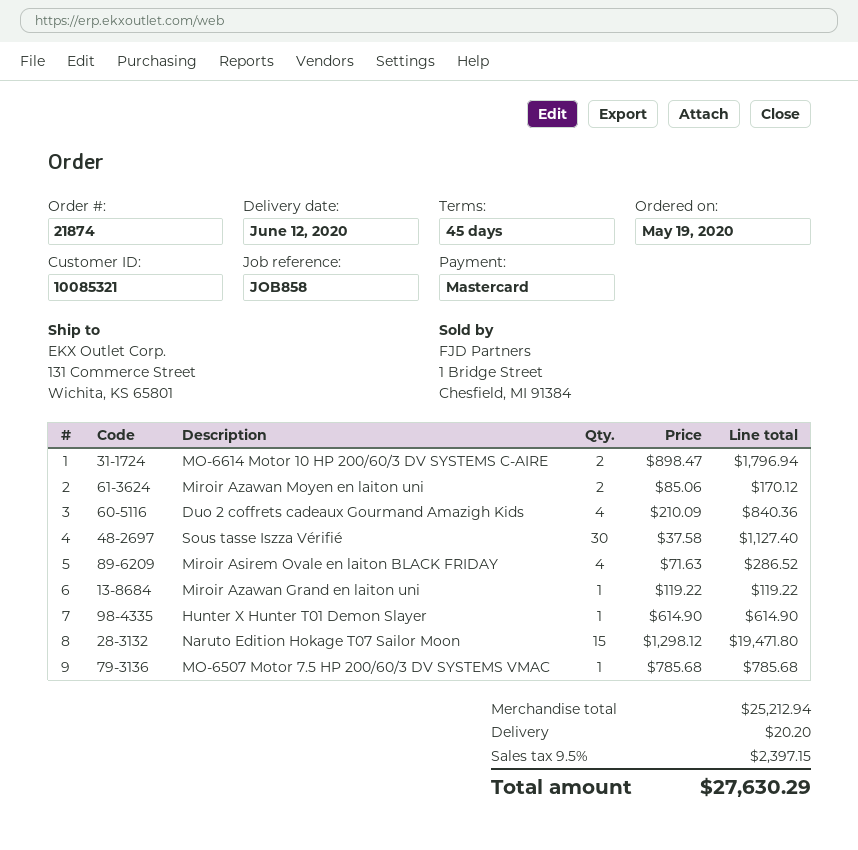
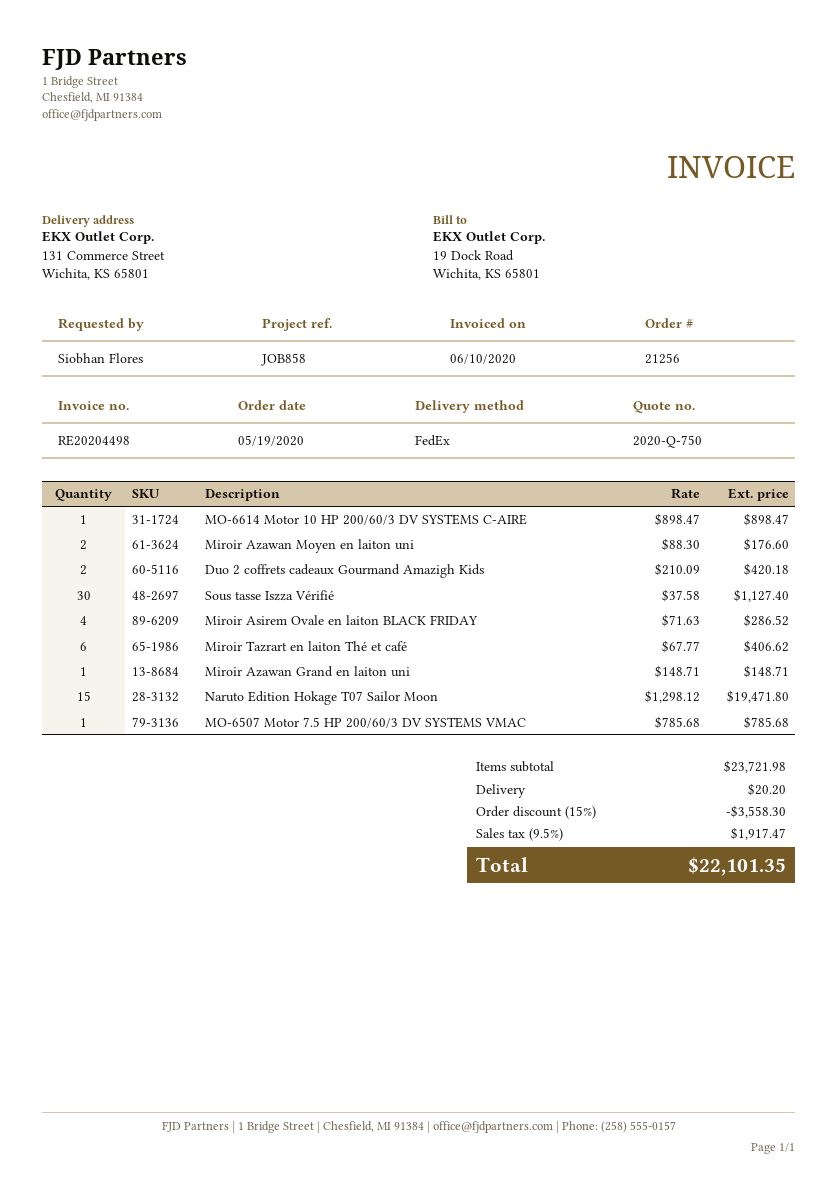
order number: 21874 -> 21256
MO-6614 Motor 10 HP 200/60/3 DV SYSTEMS C-AIRE: 2 x 898.47 = 1796.94 -> 1 x 898.47 = 898.47
Miroir Azawan Moyen en laiton uni: 2 x 85.06 = 170.12 -> 2 x 88.30 = 176.60
Duo 2 coffrets cadeaux Gourmand Amazigh Kids: 4 x 210.09 = 840.36 -> 2 x 210.09 = 420.18
Miroir Azawan Grand en laiton uni: 1 x 119.22 = 119.22 -> 1 x 148.71 = 148.71
Hunter X Hunter T01 Demon Slayer: 1 x 614.90 = 614.90 -> none
Miroir Tazrart en laiton Thé et café: none -> 6 x 67.77 = 406.62
subtotal: 25212.94 -> 23721.98
discount: none -> 15% = 3558.30
tax: 9.5% = 2397.15 -> 9.5% = 1917.47
total: 27630.29 -> 22101.35

